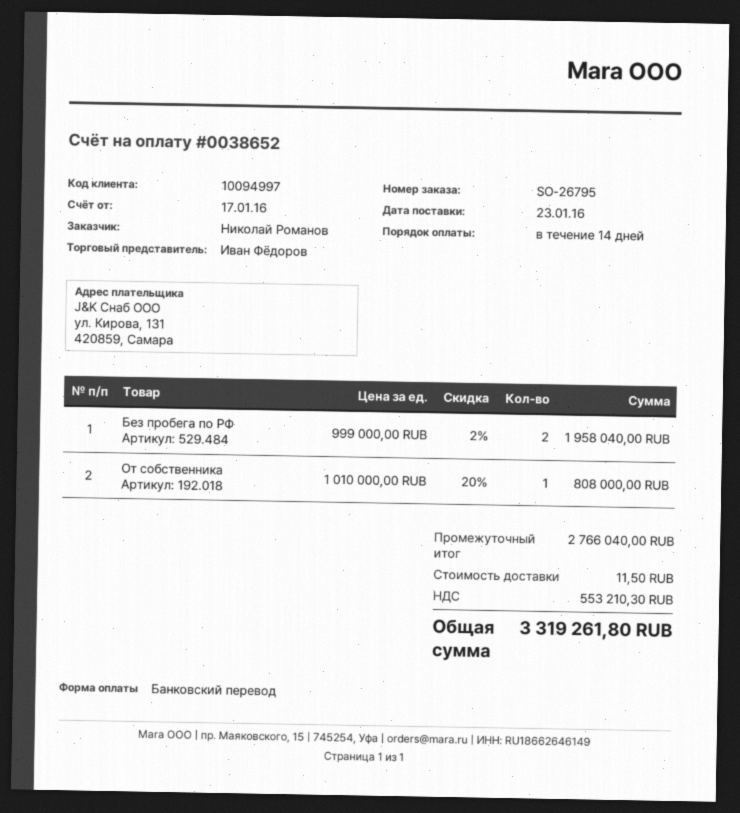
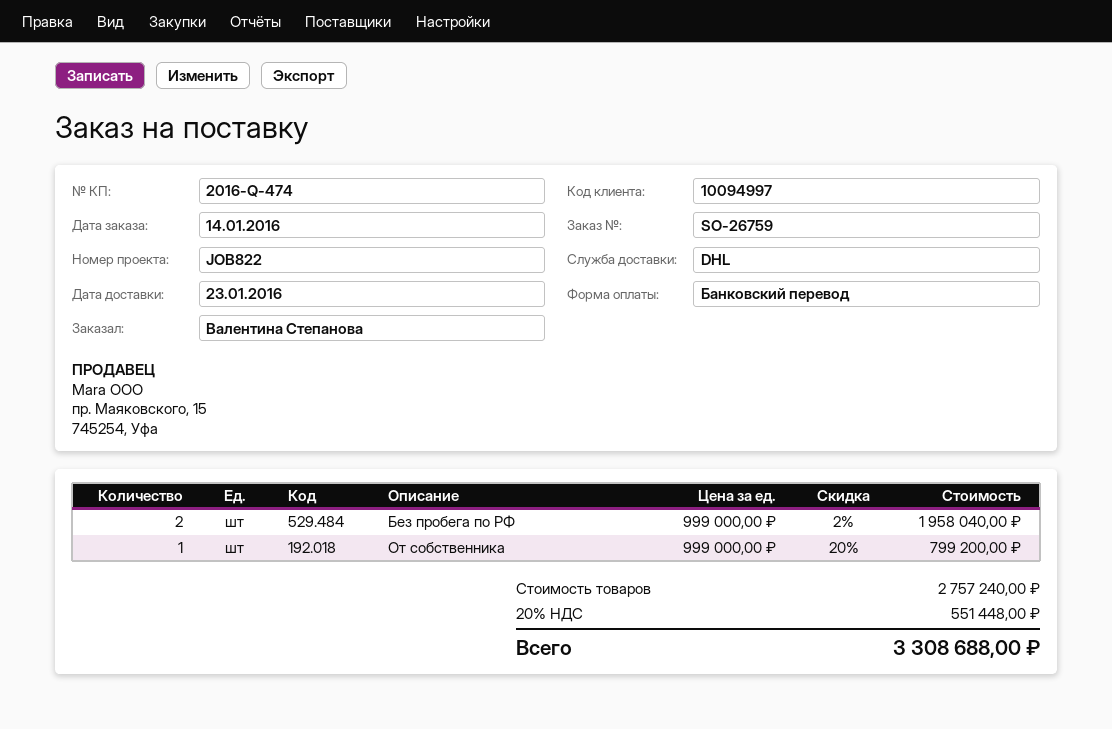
order number: SO-26795 -> SO-26759
ordered by: Николай Романов -> Валентина Степанова
От собственника: 1 x 1010000.00 - 20% = 808000.00 -> 1 x 999000.00 - 20% = 799200.00
subtotal: 2766040.00 -> 2757240.00
shipping: 11.50 -> none
tax: 553210.30 -> 551448.00
total: 3319261.80 -> 3308688.00

